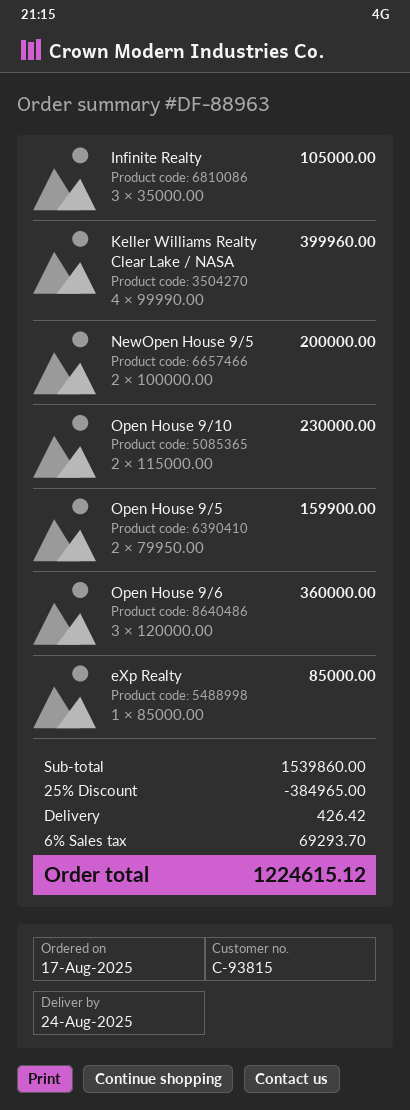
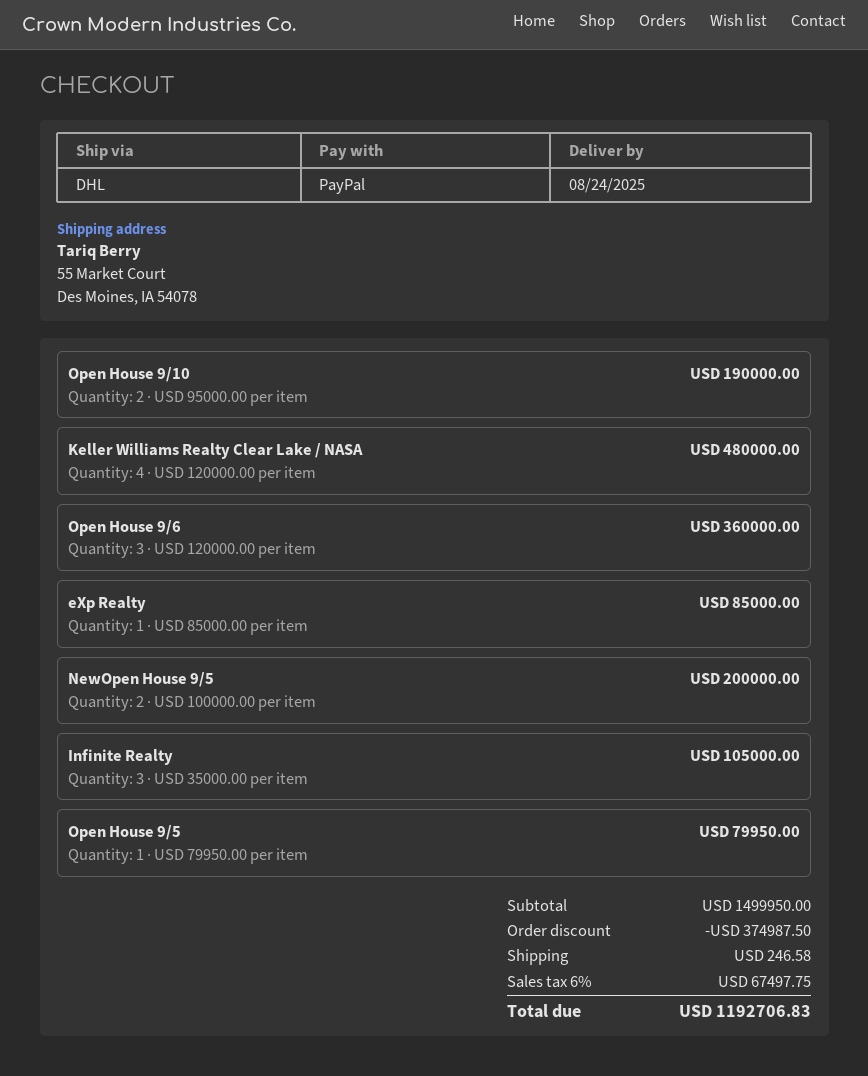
Keller Williams Realty Clear Lake / NASA: 4 x 99990.00 = 399960.00 -> 4 x 120000.00 = 480000.00
Open House 9/10: 2 x 115000.00 = 230000.00 -> 2 x 95000.00 = 190000.00
Open House 9/5: 2 x 79950.00 = 159900.00 -> 1 x 79950.00 = 79950.00
subtotal: 1539860.00 -> 1499950.00
discount: 384965.00 -> 374987.50
shipping: 426.42 -> 246.58
tax: 6% = 69293.70 -> 6% = 67497.75
total: 1224615.12 -> 1192706.83

